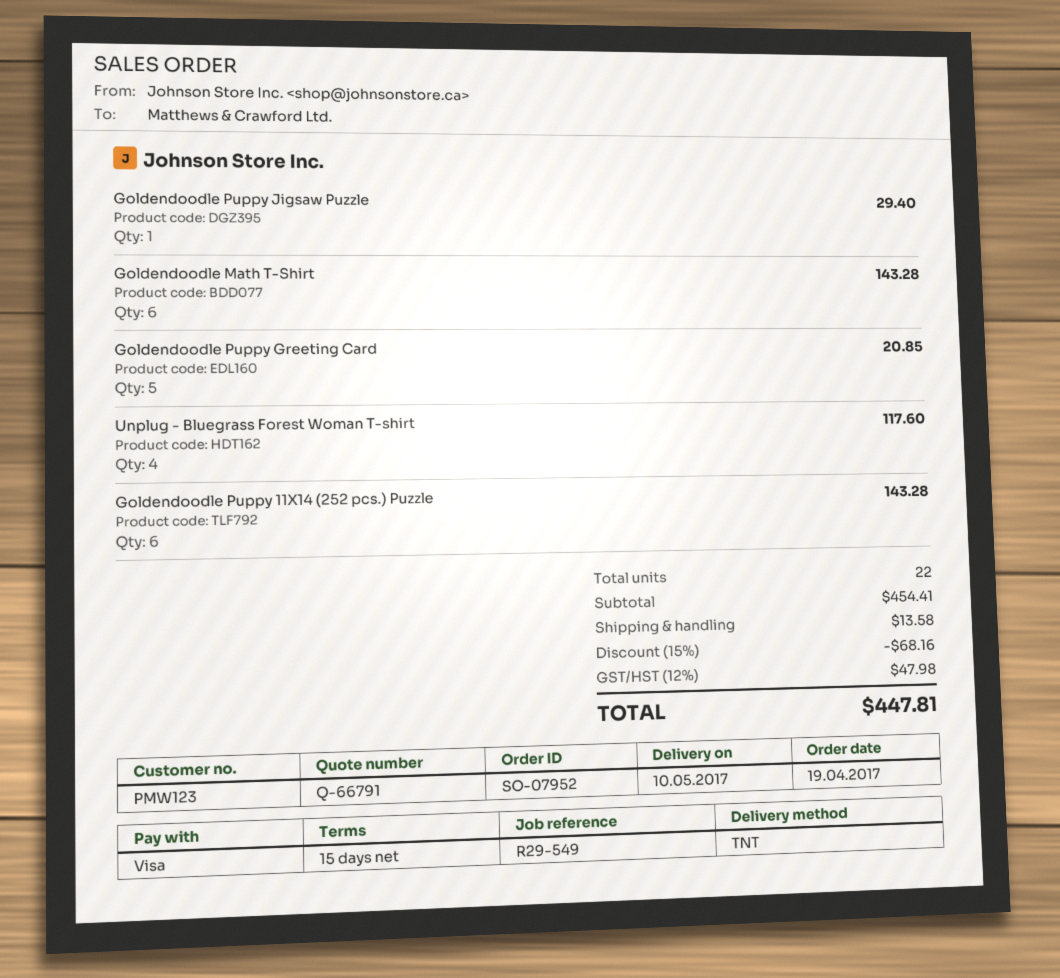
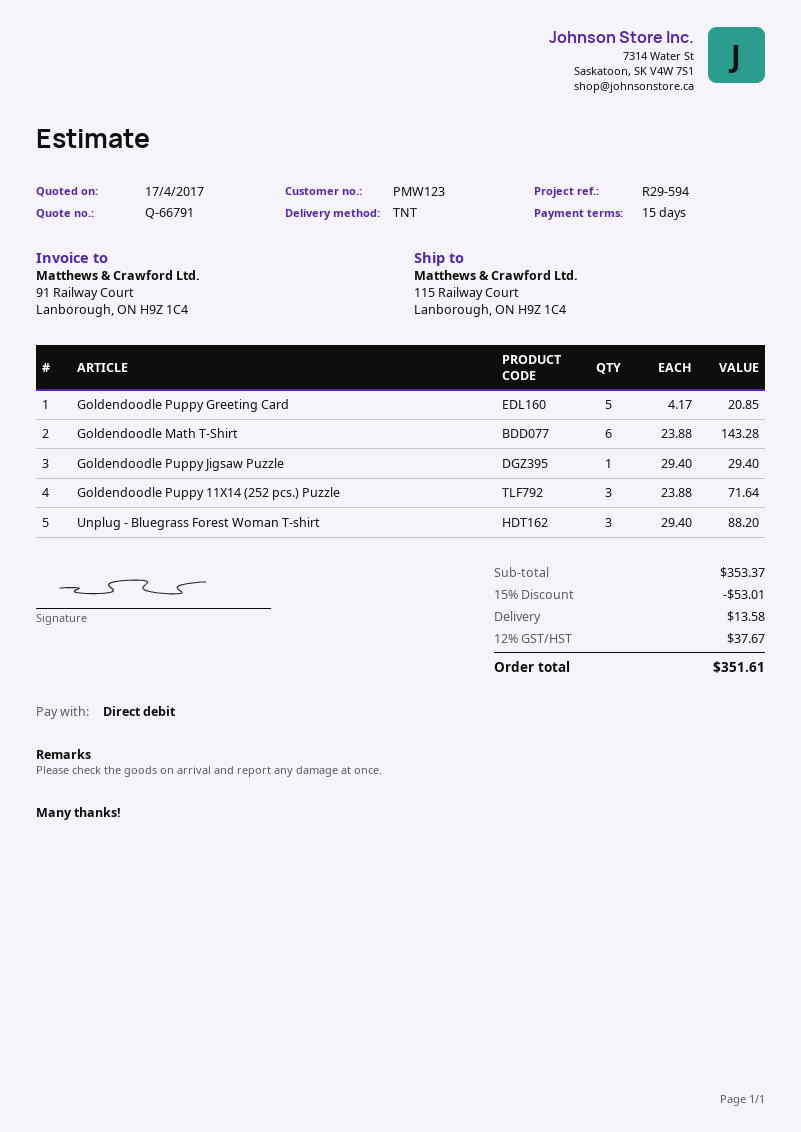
reference: R29-549 -> R29-594
payment method: Visa -> direct debit
Unplug - Bluegrass Forest Woman T-shirt: 4 for 117.60 -> 3 for 88.20
Goldendoodle Puppy 11X14 (252 pcs.) Puzzle: 6 for 143.28 -> 3 for 71.64
subtotal: 454.41 -> 353.37
discount: 15% = 68.16 -> 15% = 53.01
tax: 12% = 47.98 -> 12% = 37.67
total: 447.81 -> 351.61

